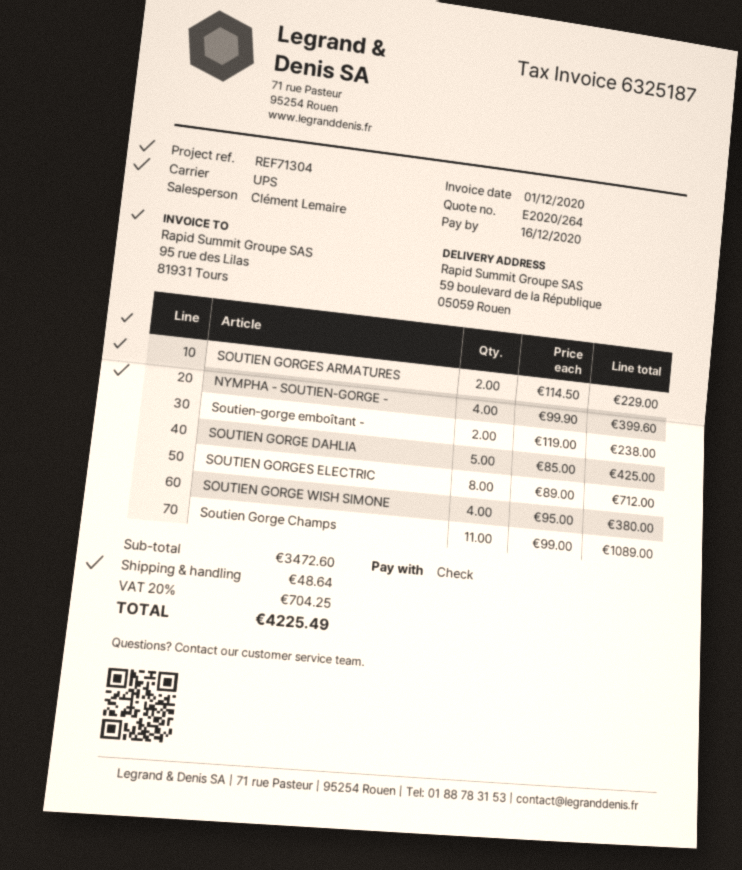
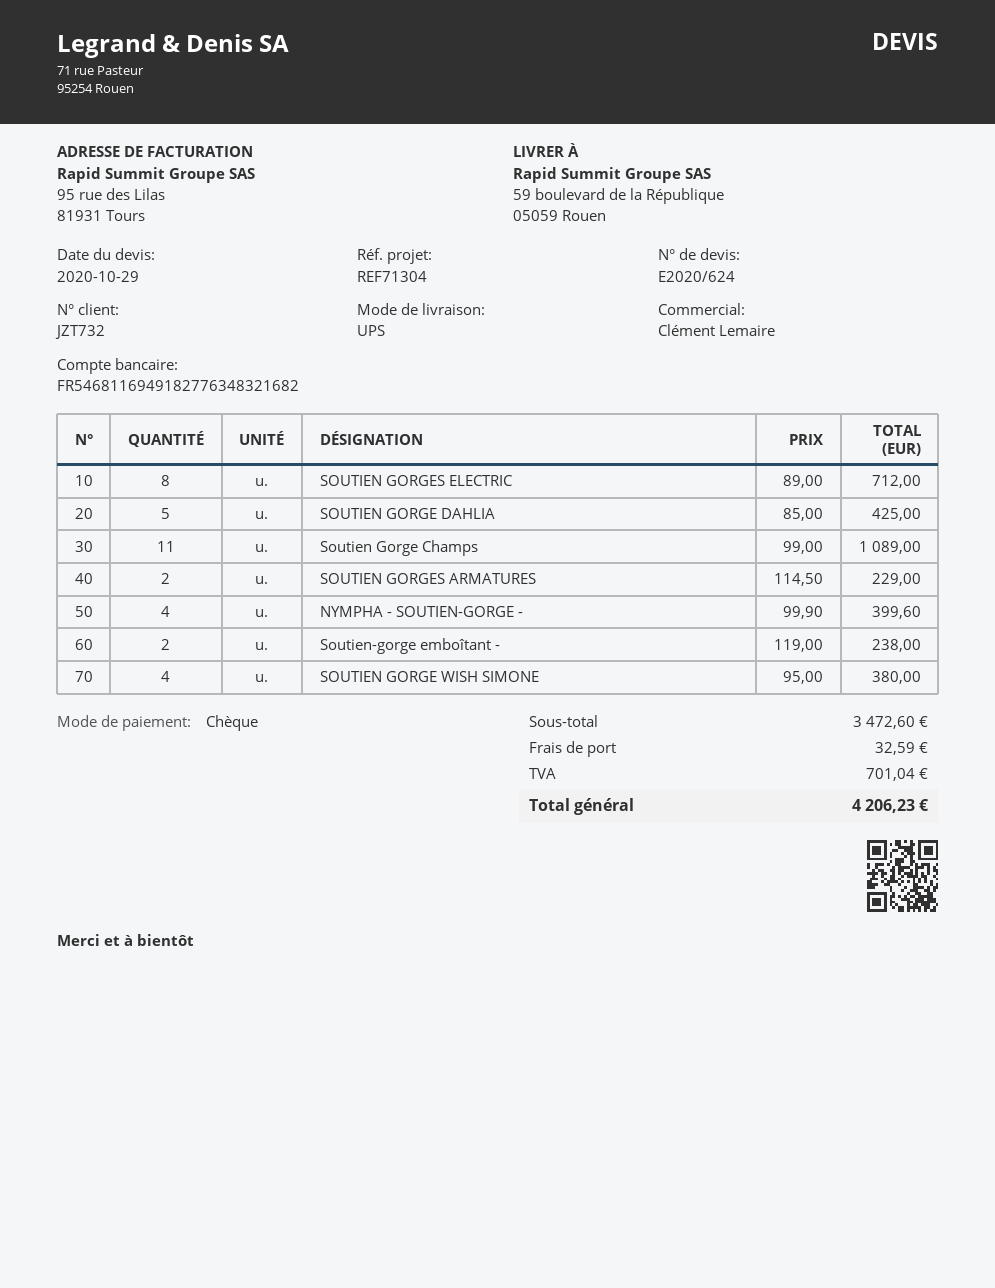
quote number: E2020/264 -> E2020/624
shipping: 48.64 -> 32.59
tax: 704.25 -> 701.04
total: 4225.49 -> 4206.23

